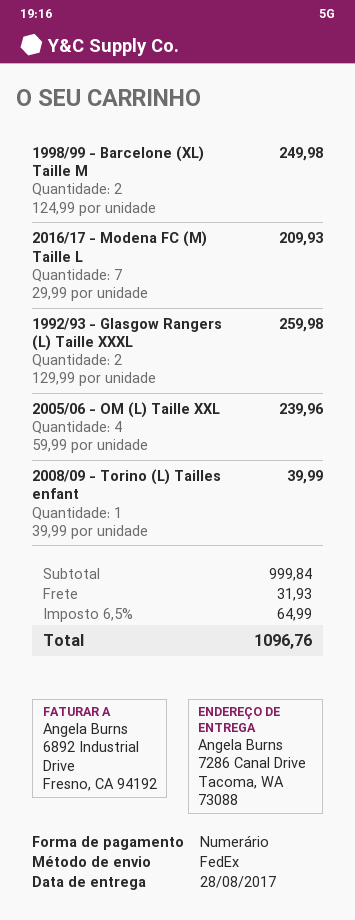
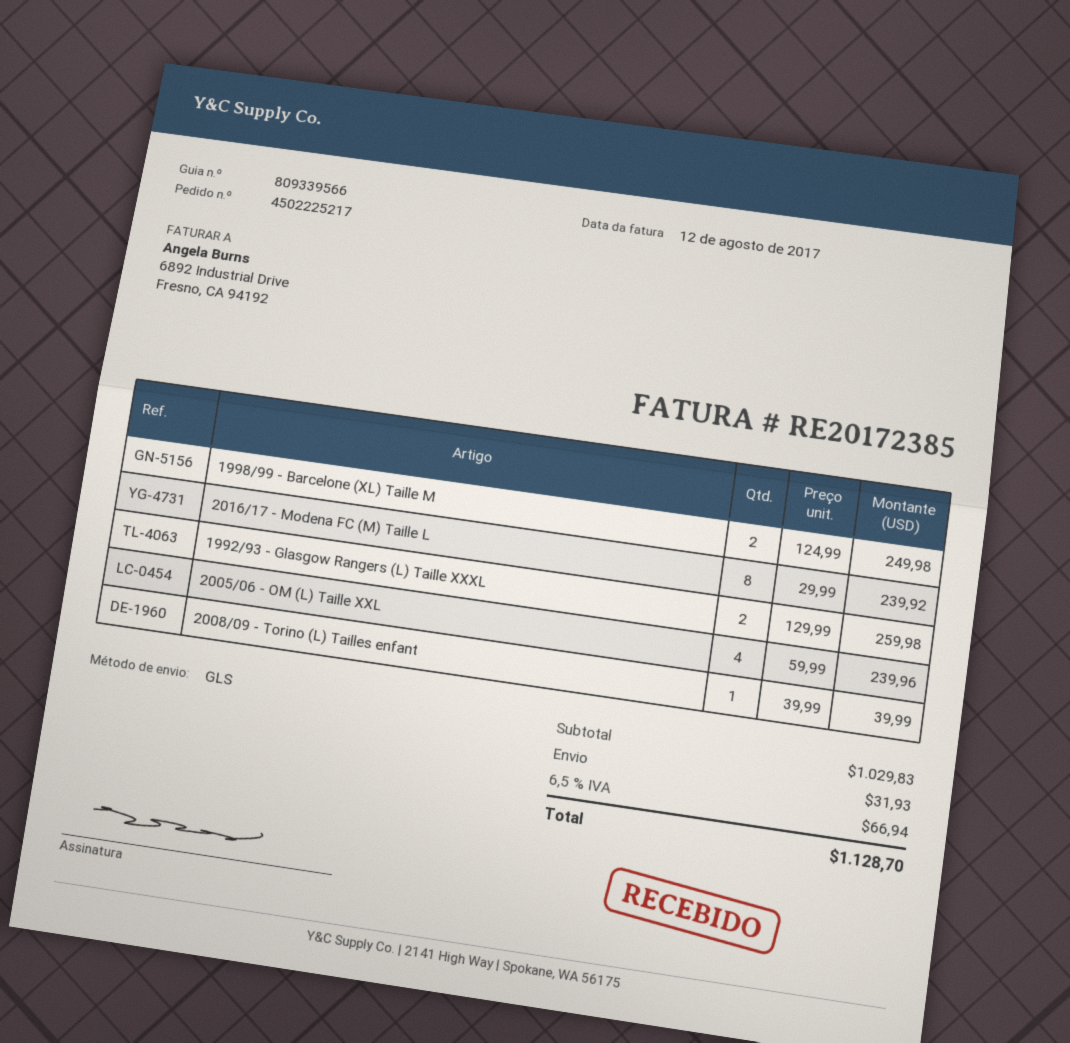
shipping method: FedEx -> GLS
2016/17 - Modena FC (M) Taille L: 7 x 29.99 = 209.93 -> 8 x 29.99 = 239.92
subtotal: 999.84 -> 1029.83
tax: 6.5% = 64.99 -> 6.5% = 66.94
total: 1096.76 -> 1128.70

